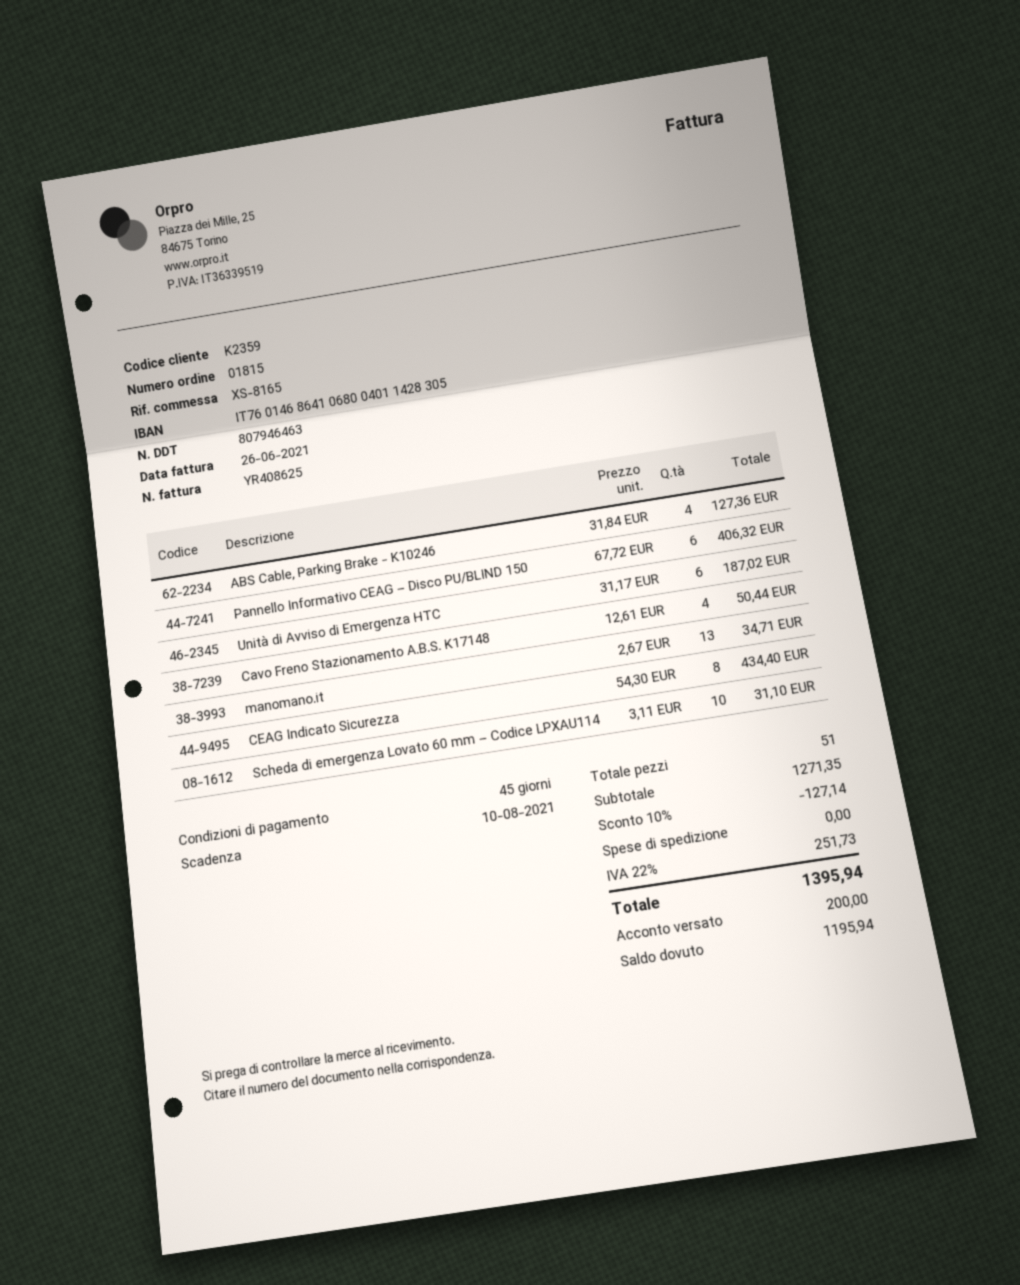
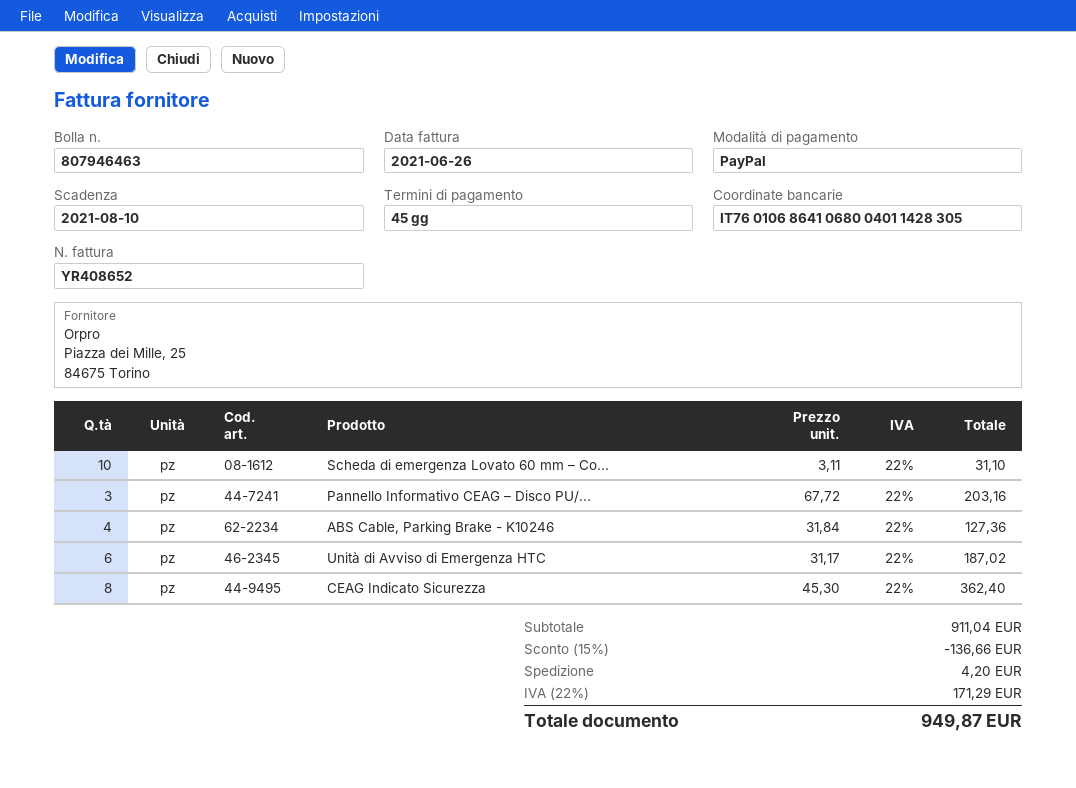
invoice number: YR408625 -> YR408652
bank account: IT7601468641068004011428305 -> IT7601068641068004011428305
Pannello Informativo CEAG – Disco PU/BLIND 150: 6 x 67.72 = 406.32 -> 3 x 67.72 = 203.16
Cavo Freno Stazionamento A.B.S. K17148: 4 x 12.61 = 50.44 -> none
manomano.it: 13 x 2.67 = 34.71 -> none
CEAG Indicato Sicurezza: 8 x 54.30 = 434.40 -> 8 x 45.30 = 362.40
subtotal: 1271.35 -> 911.04
discount: 10% = 127.14 -> 15% = 136.66
shipping: 0.00 -> 4.20
tax: 22% = 251.73 -> 22% = 171.29
total: 1395.94 -> 949.87

